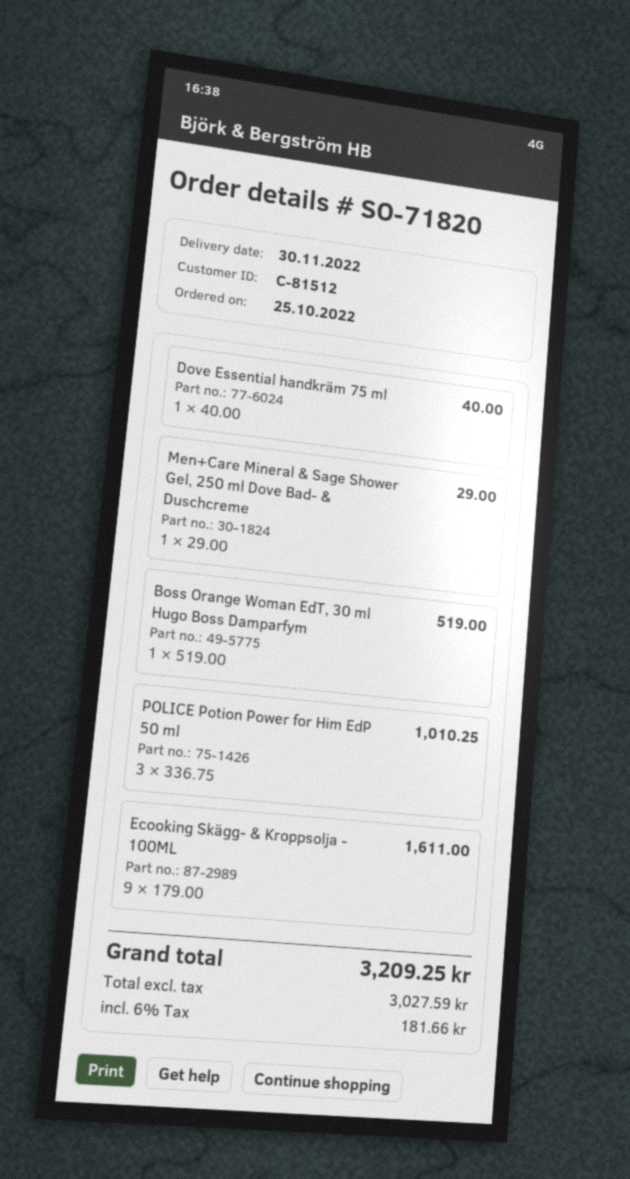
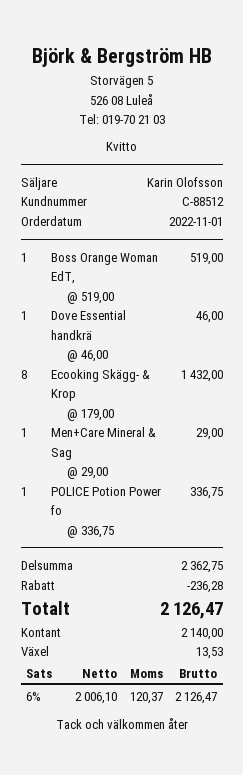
order date: 2022-10-25 -> 2022-11-01
customer number: C-81512 -> C-88512
Dove Essential handkräm 75 ml: 1 x 40.00 = 40.00 -> 1 x 46.00 = 46.00
POLICE Potion Power for Him EdP 50 ml: 3 x 336.75 = 1010.25 -> 1 x 336.75 = 336.75
Ecooking Skägg- & Kroppsolja - 100ML: 9 x 179.00 = 1611.00 -> 8 x 179.00 = 1432.00
discount: none -> 236.28
net: 3027.59 -> 2006.10
tax: 6% = 181.66 -> 6% = 120.37
total: 3209.25 -> 2126.47

